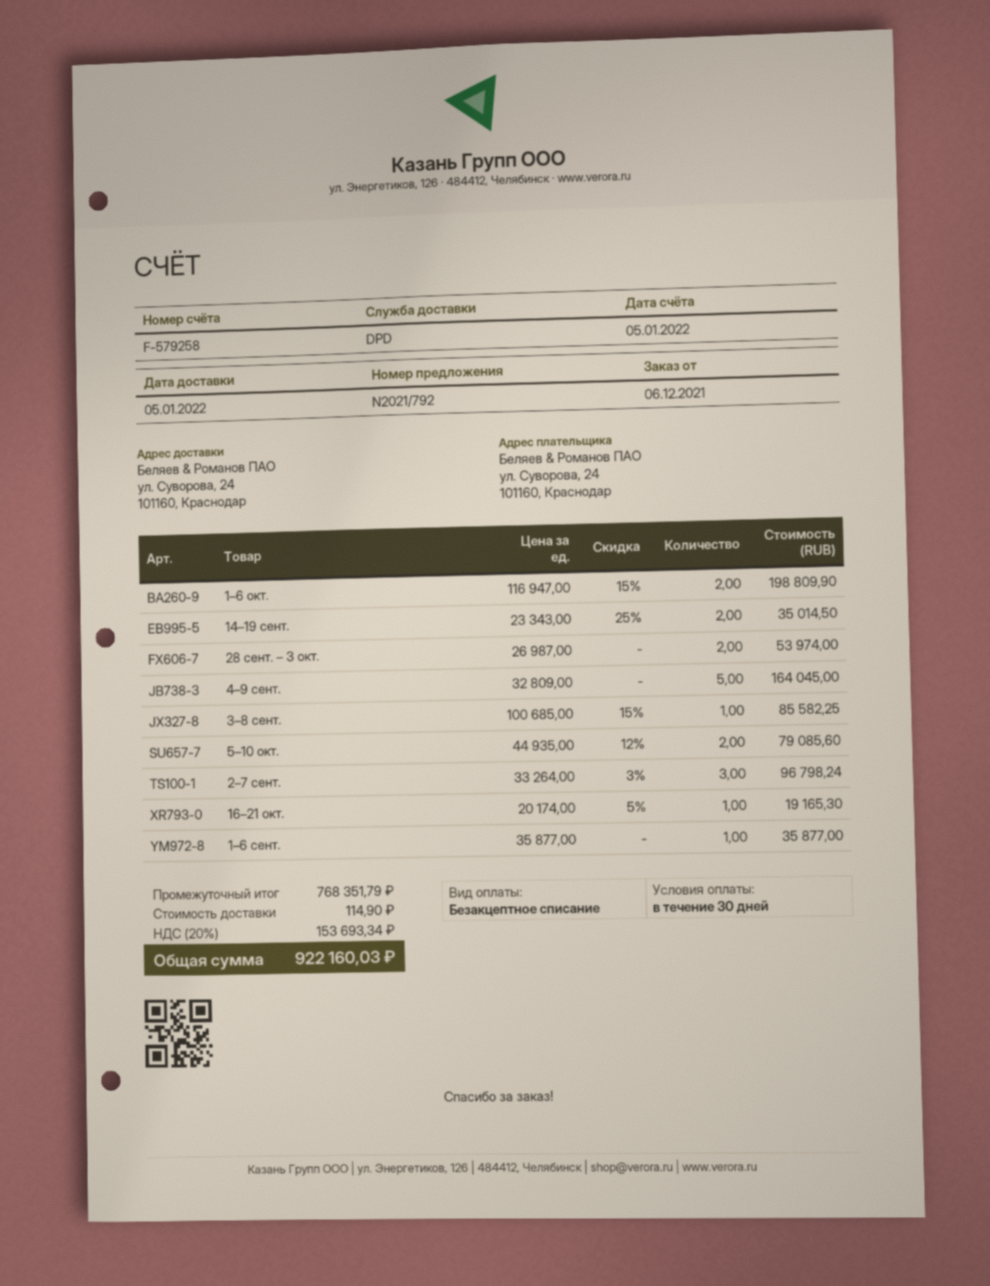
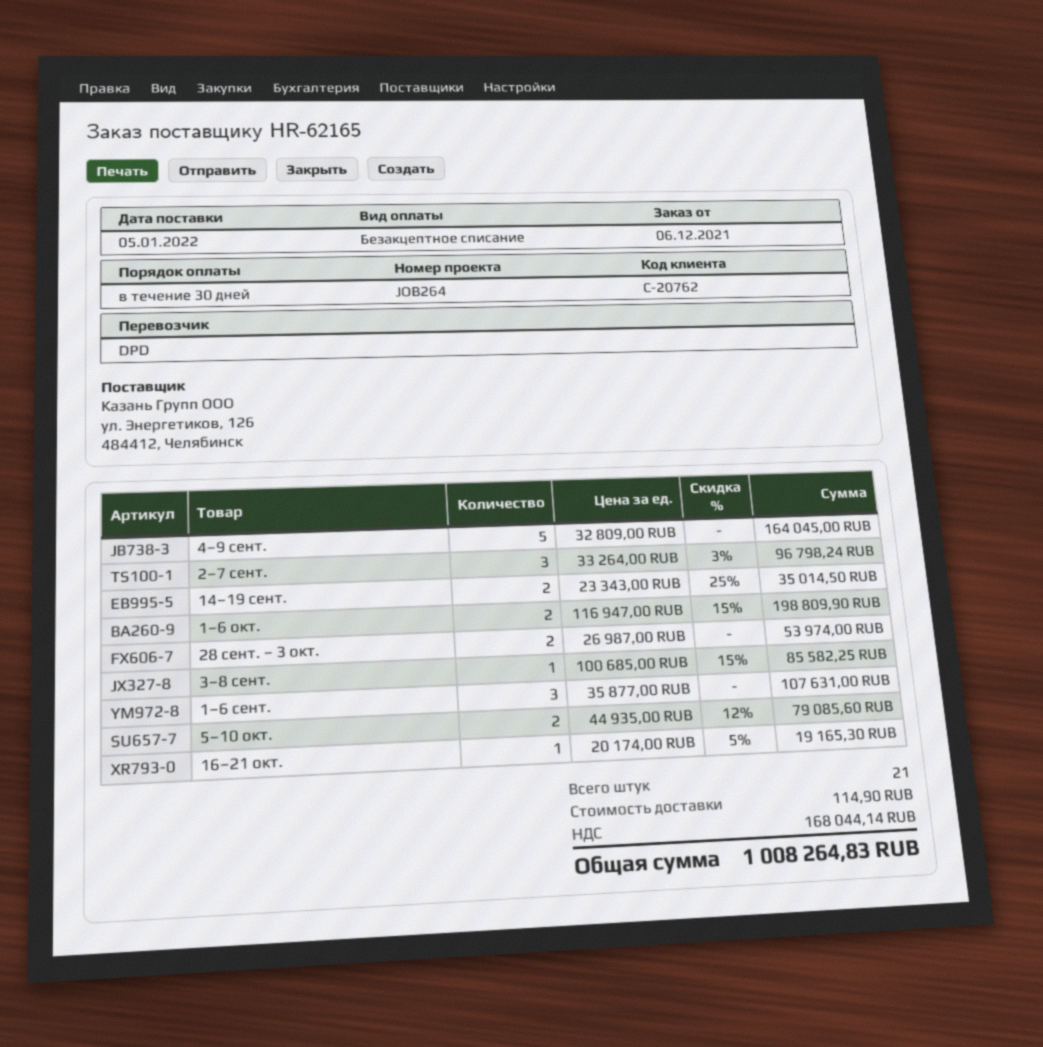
1–6 сент.: 1 x 35877.00 = 35877.00 -> 3 x 35877.00 = 107631.00
tax: 153693.34 -> 168044.14
total: 922160.03 -> 1008264.83

